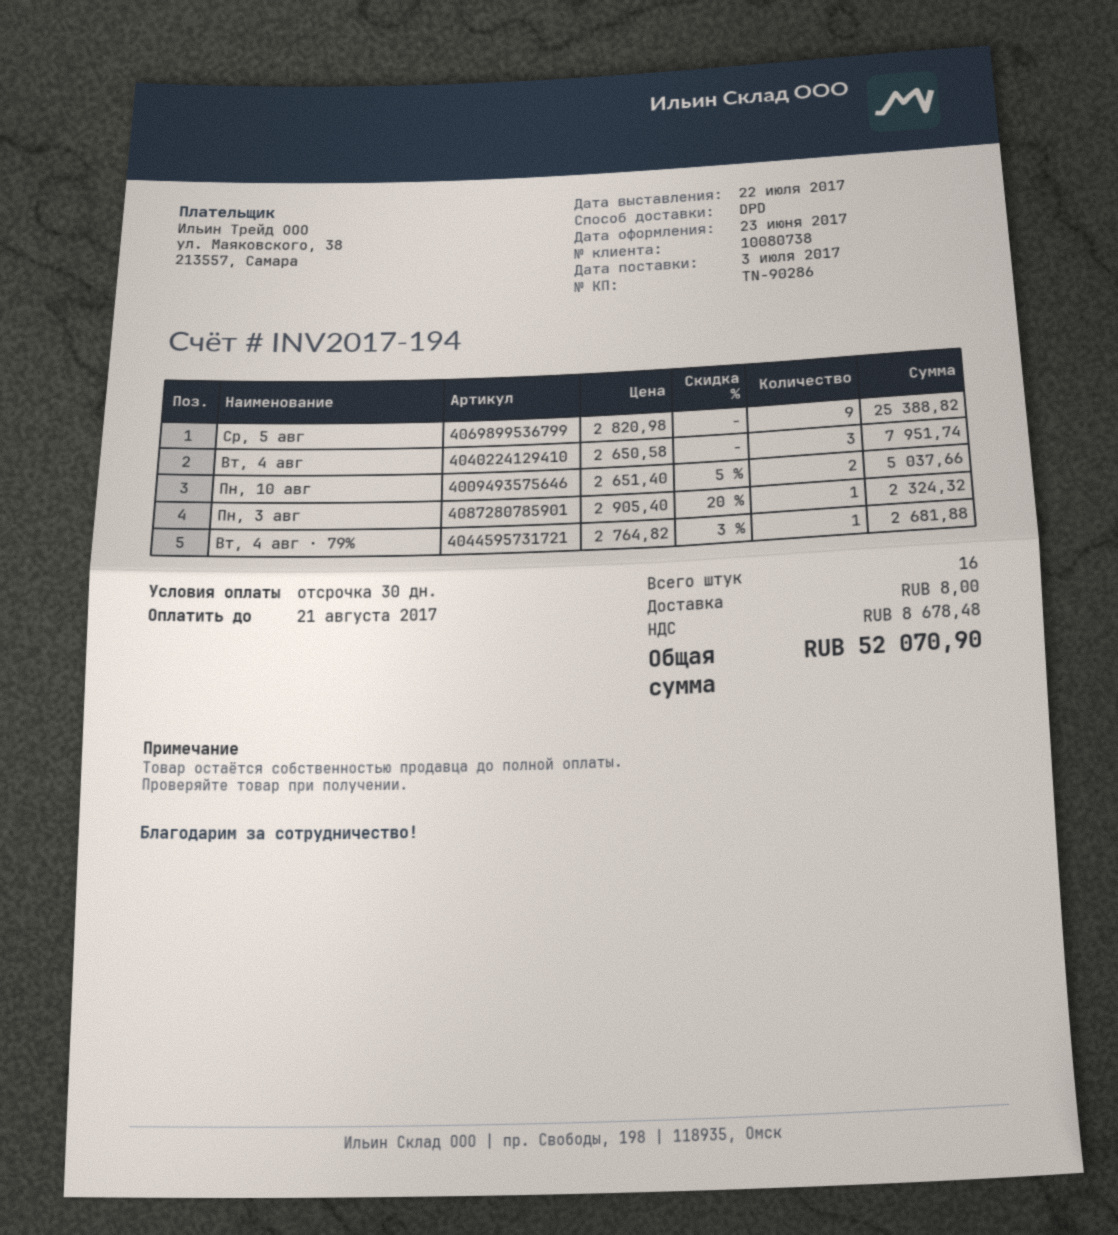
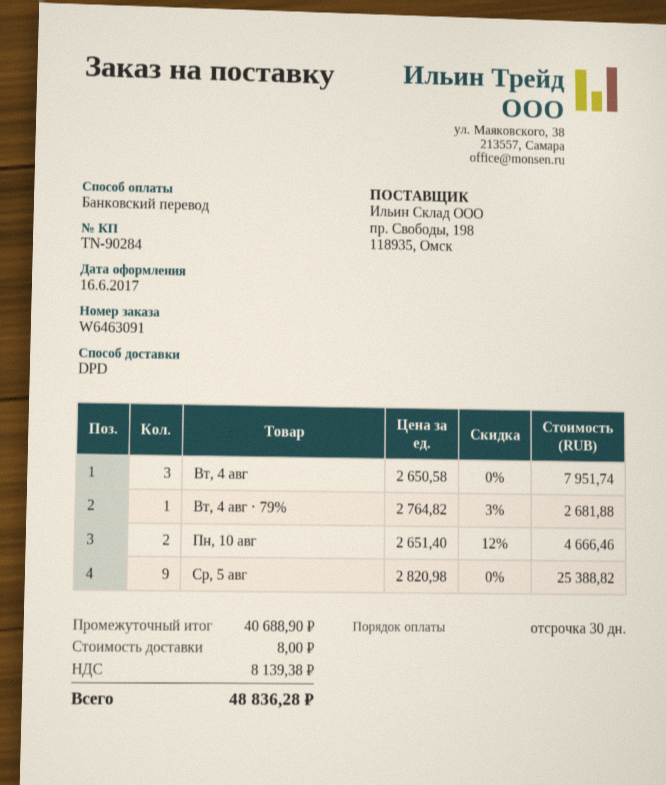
quote number: TN-90286 -> TN-90284
order date: 2017-06-23 -> 2017-06-16
Пн, 10 авг: 2 x 2651.40 - 5% = 5037.66 -> 2 x 2651.40 - 12% = 4666.46
Пн, 3 авг: 1 x 2905.40 - 20% = 2324.32 -> none
tax: 8678.48 -> 8139.38
total: 52070.90 -> 48836.28

